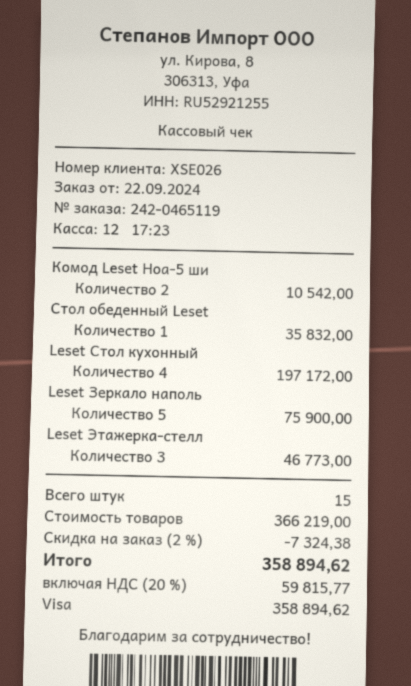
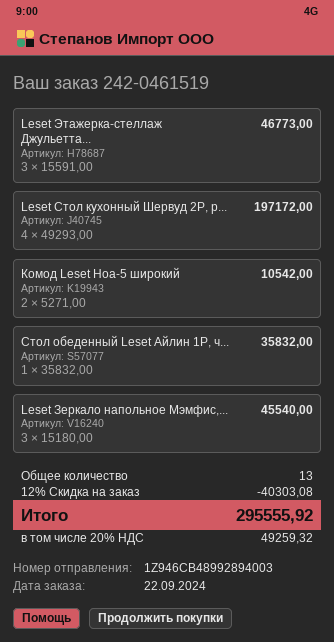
order number: 242-0465119 -> 242-0461519
Leset Зеркало наполь: 5 for 75900.00 -> 3 for 45540.00
total quantity: 15 -> 13
discount: 2% = 7324.38 -> 12% = 40303.08
tax: 20% = 59815.77 -> 20% = 49259.32
total: 358894.62 -> 295555.92

